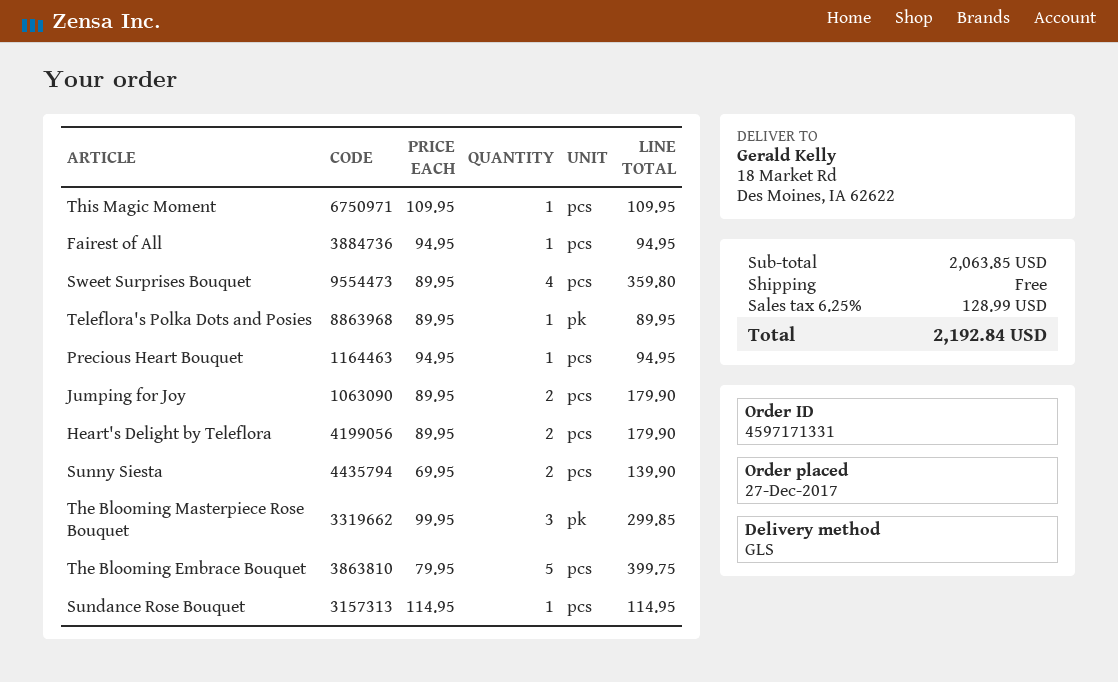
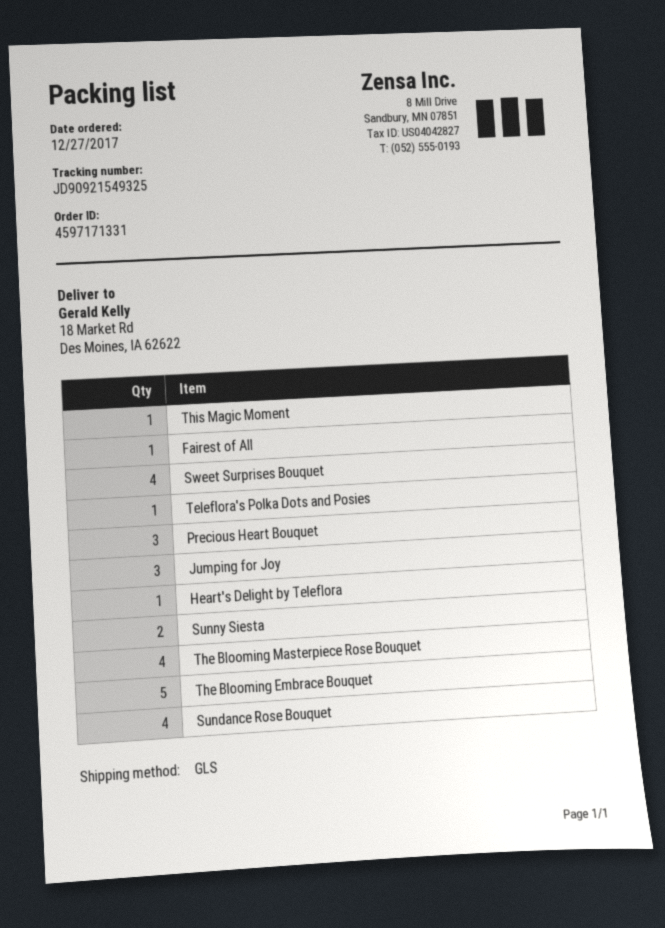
Precious Heart Bouquet: 1 -> 3
Jumping for Joy: 2 -> 3
Heart's Delight by Teleflora: 2 -> 1
The Blooming Masterpiece Rose Bouquet: 3 -> 4
Sundance Rose Bouquet: 1 -> 4

